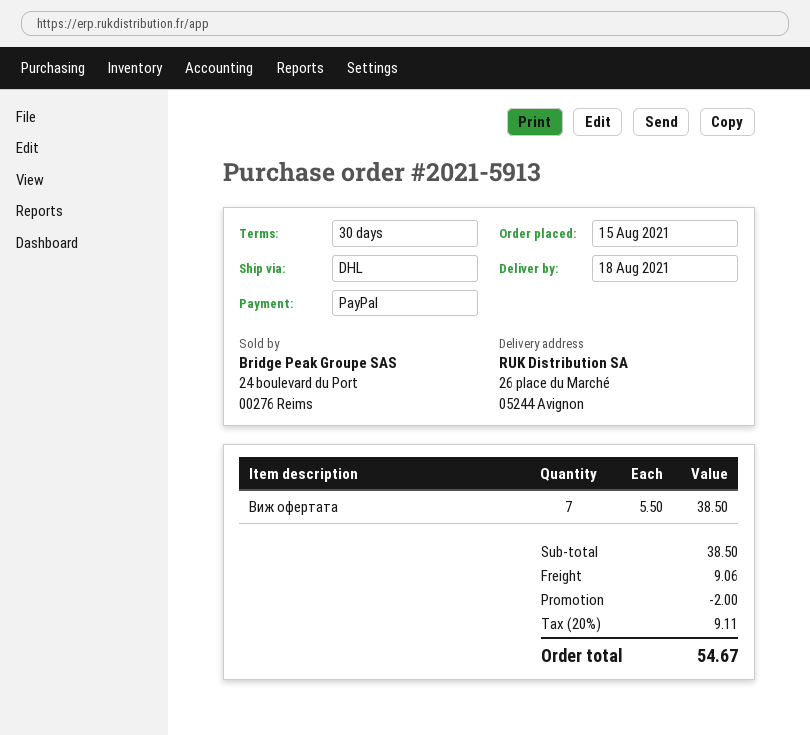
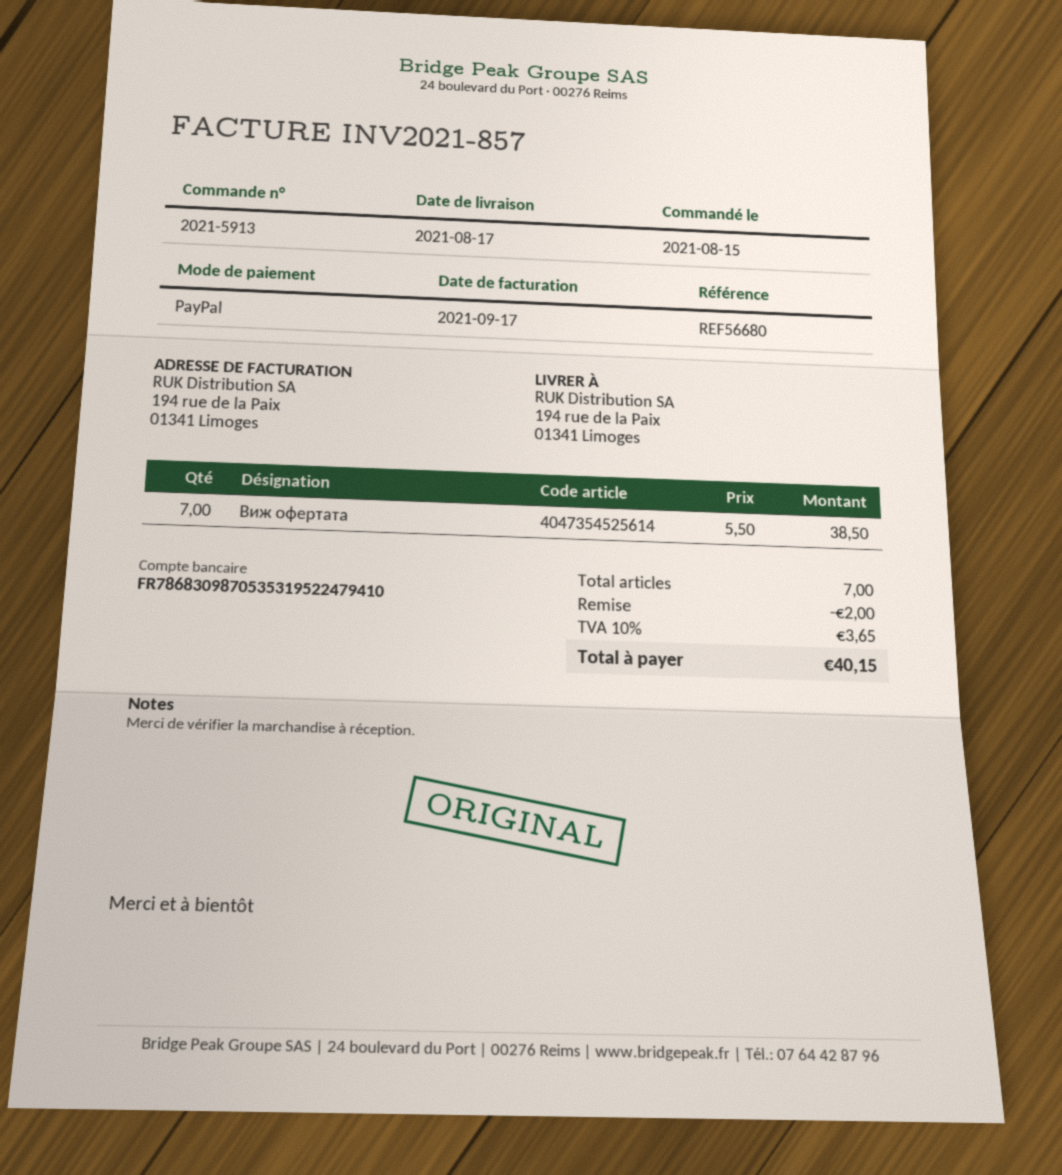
delivery date: 2021-08-18 -> 2021-08-17
ship to: 26 place du Marché, 05244 Avignon -> 194 rue de la Paix, 01341 Limoges
shipping: 9.06 -> none
tax: 20% = 9.11 -> 10% = 3.65
total: 54.67 -> 40.15

